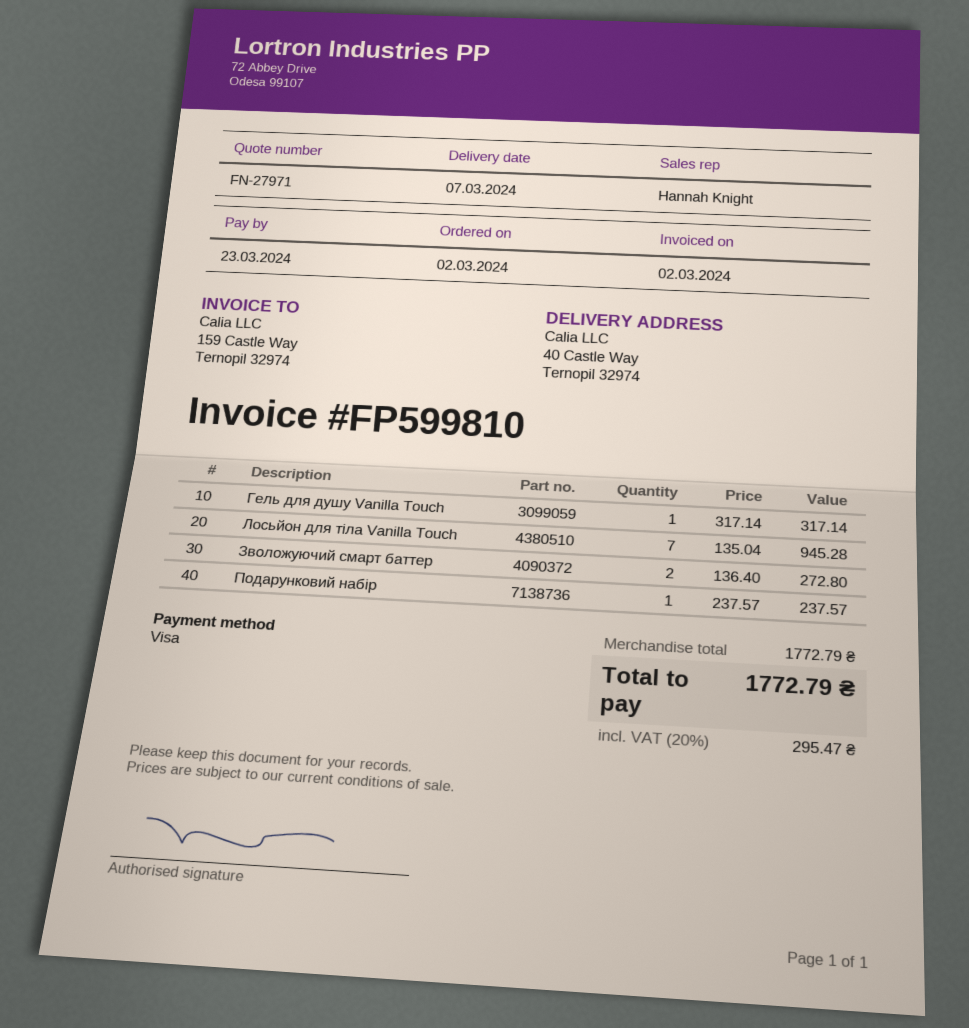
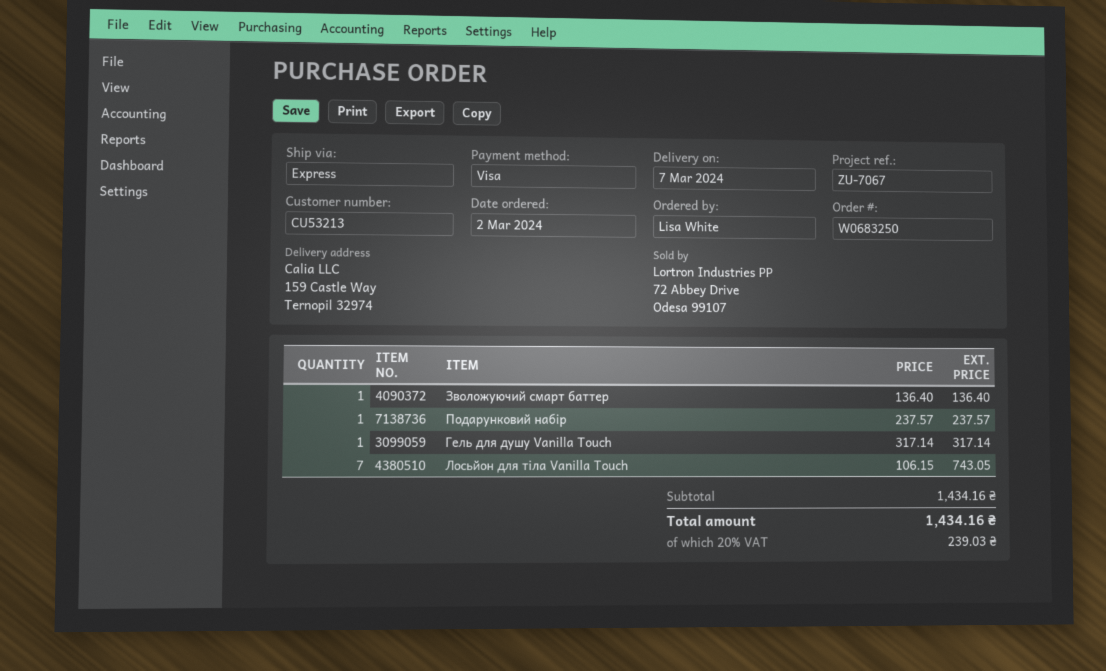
ship to: 40 Castle Way, Ternopil 32974 -> 159 Castle Way, Ternopil 32974
Лосьйон для тіла Vanilla Touch: 7 x 135.04 = 945.28 -> 7 x 106.15 = 743.05
Зволожуючий смарт баттер: 2 x 136.40 = 272.80 -> 1 x 136.40 = 136.40
subtotal: 1772.79 -> 1434.16
tax: 20% = 295.47 -> 20% = 239.03
total: 1772.79 -> 1434.16

